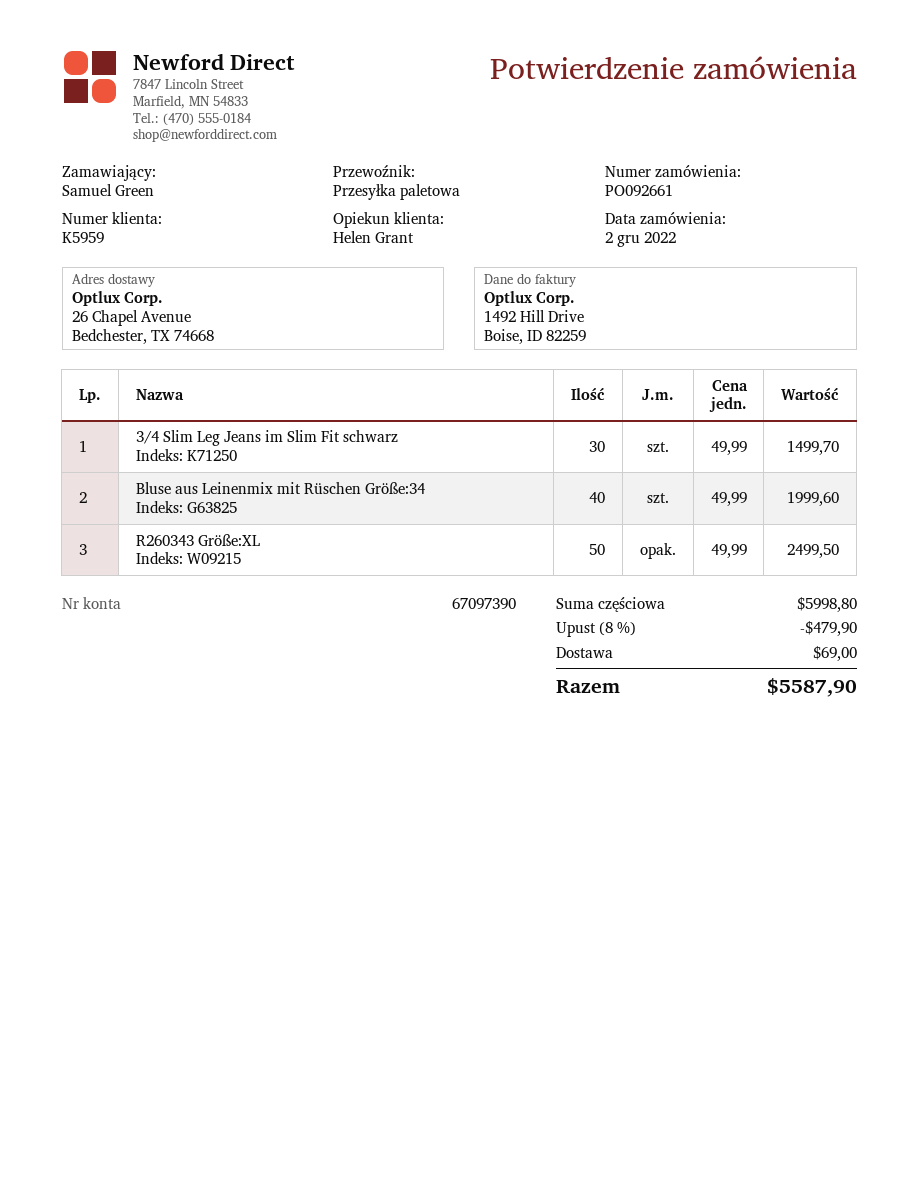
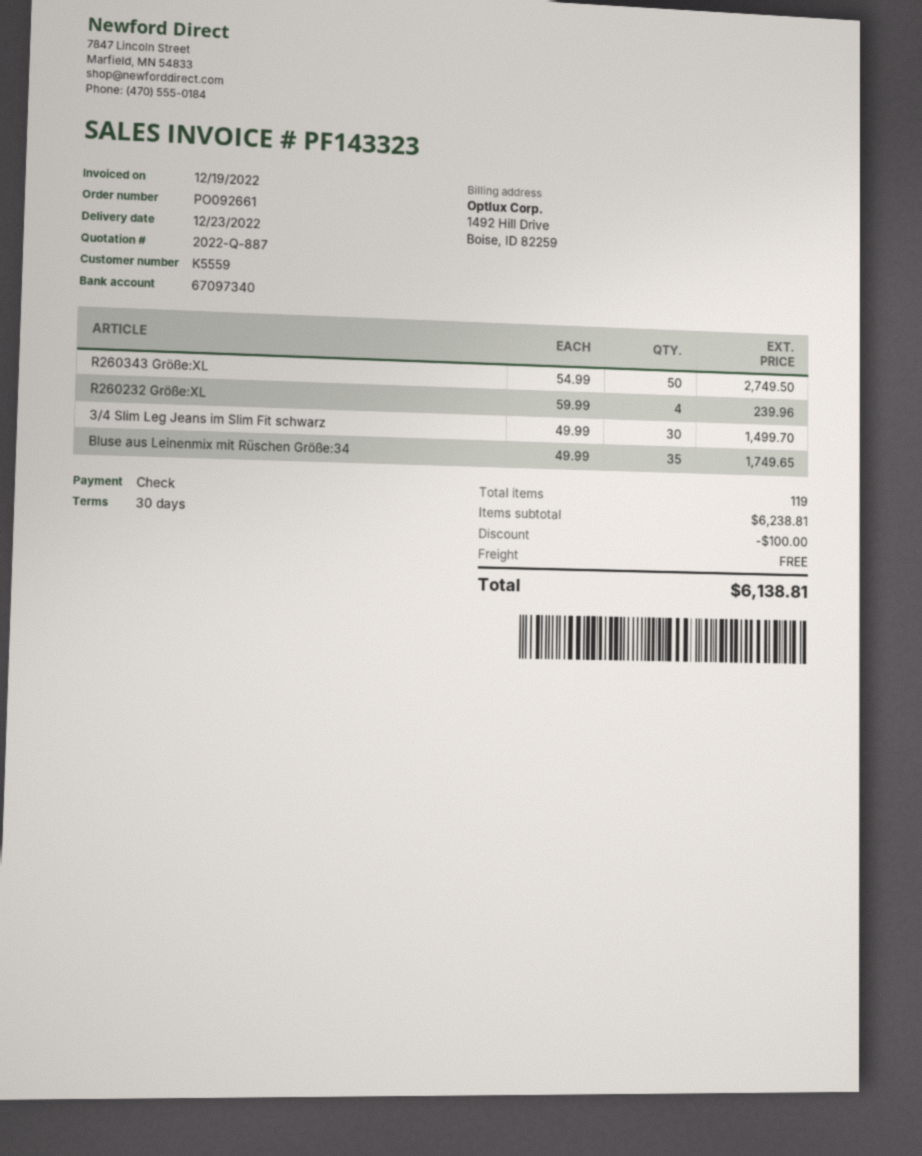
customer number: K5959 -> K5559
bank account: 67097390 -> 67097340
Bluse aus Leinenmix mit Rüschen Größe:34: 40 x 49.99 = 1999.60 -> 35 x 49.99 = 1749.65
R260343 Größe:XL: 50 x 49.99 = 2499.50 -> 50 x 54.99 = 2749.50
R260232 Größe:XL: none -> 4 x 59.99 = 239.96
subtotal: 5998.80 -> 6238.81
discount: 479.90 -> 100.00
shipping: 69.00 -> 0.00
total: 5587.90 -> 6138.81

